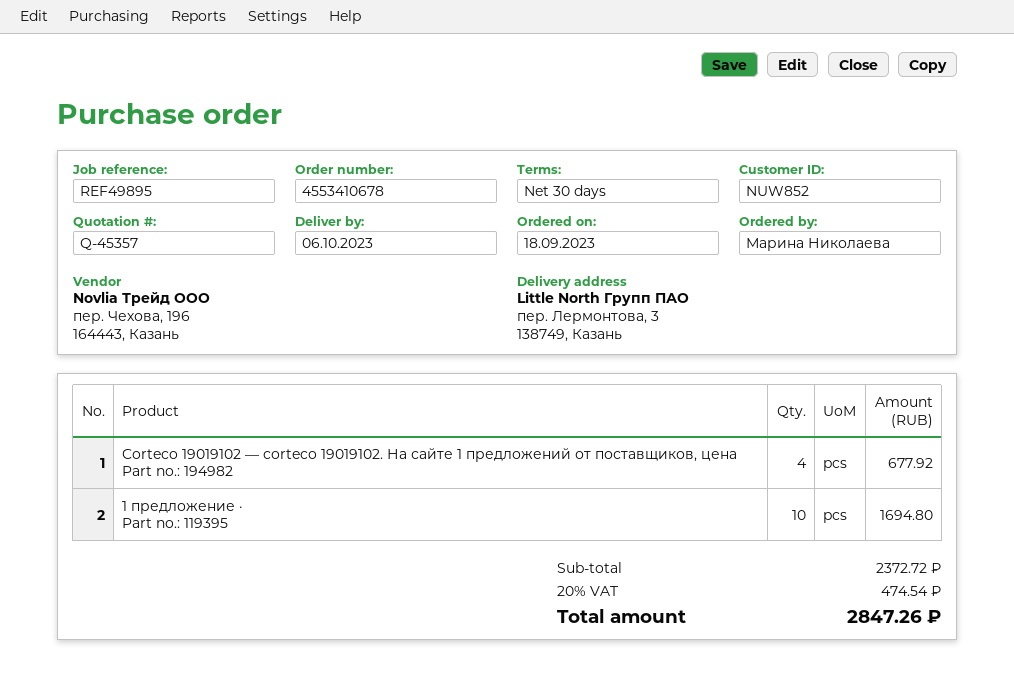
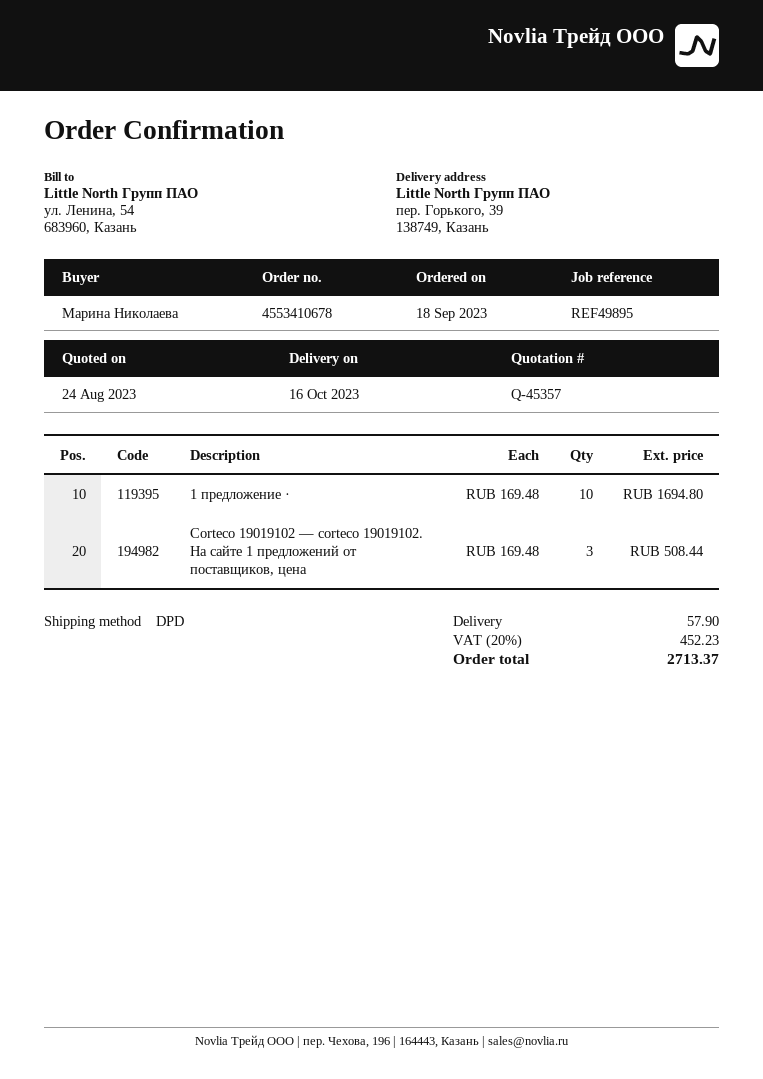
delivery date: 2023-10-06 -> 2023-10-16
ship to: пер. Лермонтова, 3, 138749, Казань -> пер. Горького, 39, 138749, Казань
Corteco 19019102 — corteco 19019102. На сайте 1 предложений от поставщиков, цена: 4 for 677.92 -> 3 for 508.44
shipping: none -> 57.90
tax: 20% = 474.54 -> 20% = 452.23
total: 2847.26 -> 2713.37

